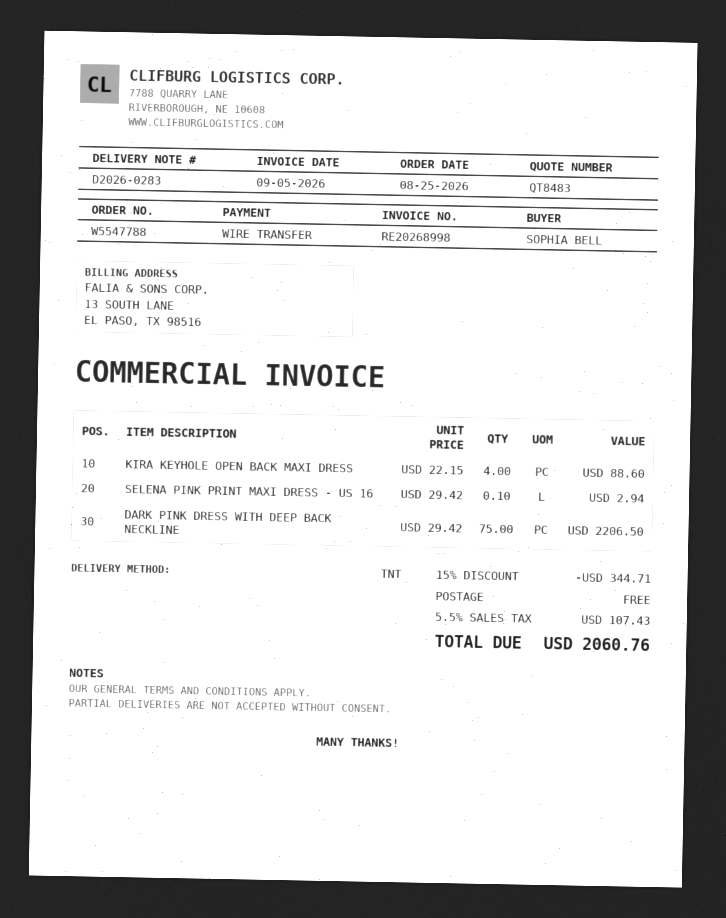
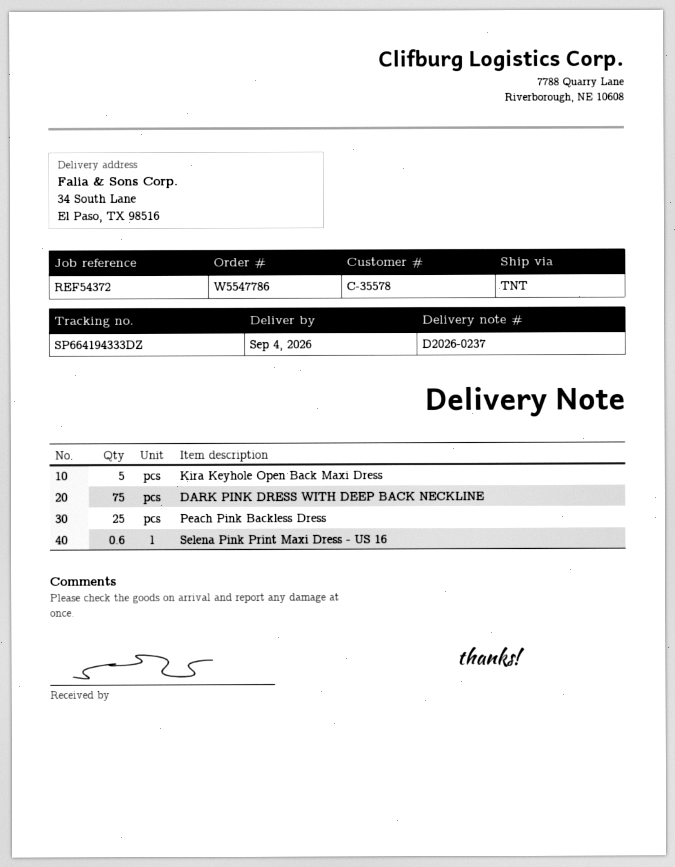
order number: W5547788 -> W5547786
delivery note number: D2026-0283 -> D2026-0237
KIRA KEYHOLE OPEN BACK MAXI DRESS: 4 -> 5
SELENA PINK PRINT MAXI DRESS - US 16: 0.1 -> 0.6
Peach Pink Backless Dress: none -> 25

